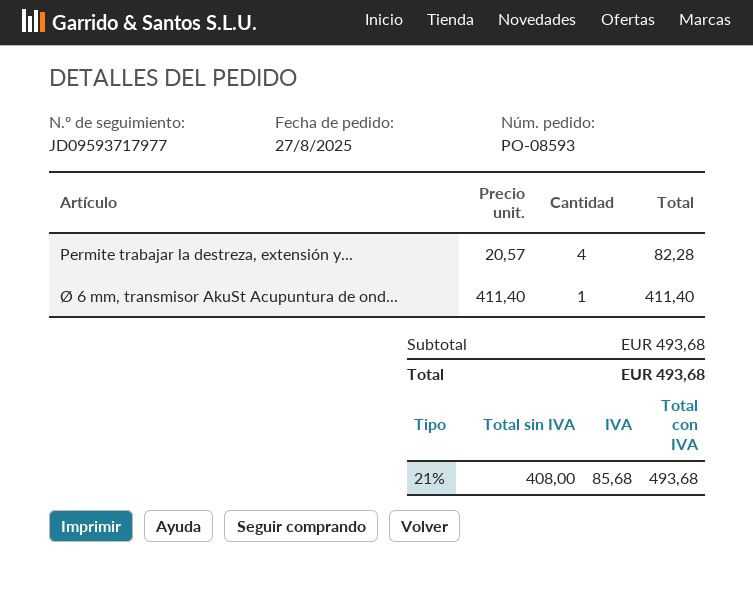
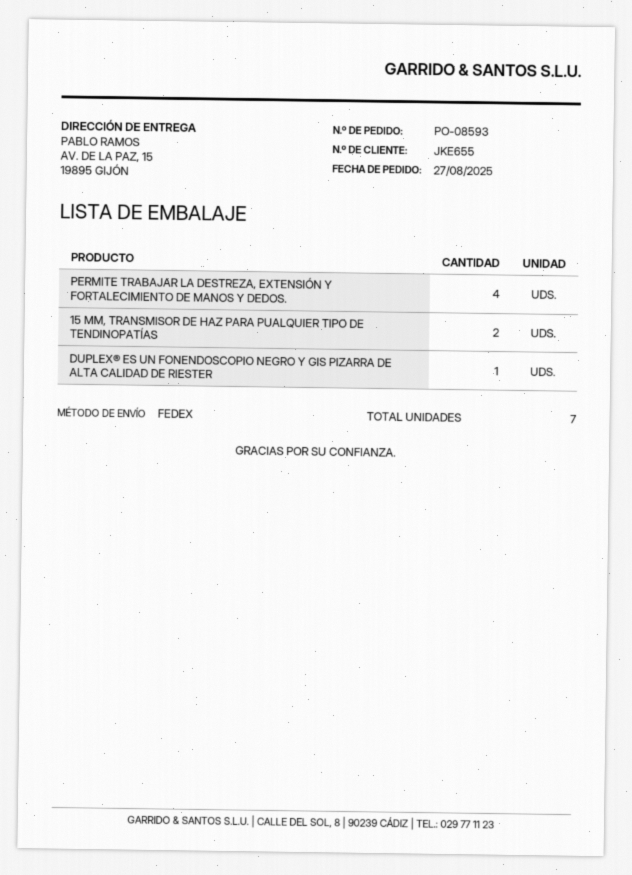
Ø 6 mm, transmisor AkuSt Acupuntura de ond...: 1 -> none
15 MM, TRANSMISOR DE HAZ PARA PUALQUIER TIPO DE TENDINOPATÍAS: none -> 2
DUPLEX® ES UN FONENDOSCOPIO NEGRO Y GIS PIZARRA DE ALTA CALIDAD DE RIESTER: none -> 1

